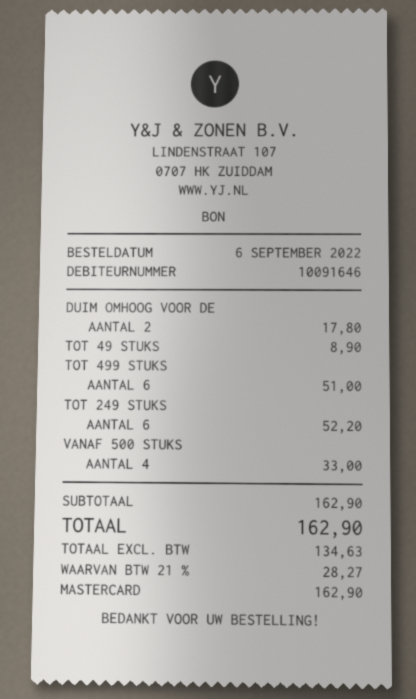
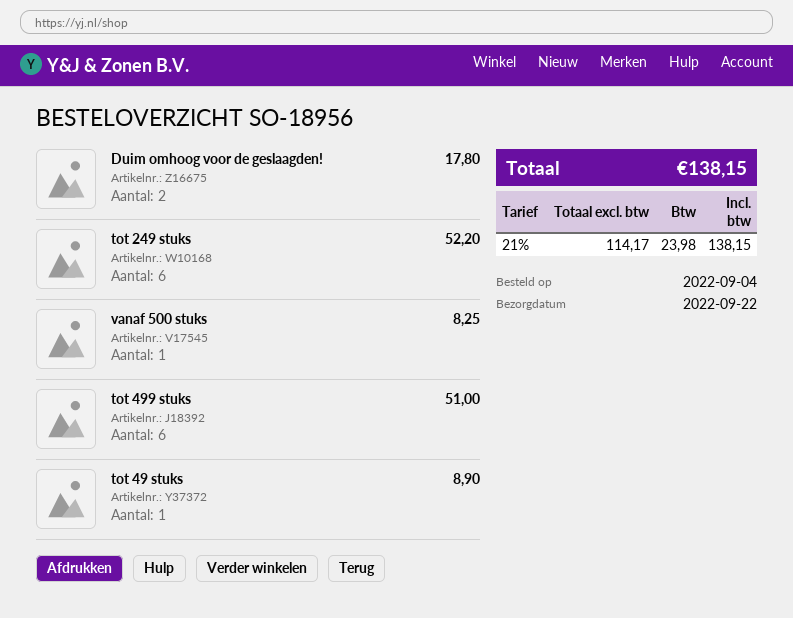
order date: 2022-09-06 -> 2022-09-04
VANAF 500 STUKS: 4 for 33.00 -> 1 for 8.25
net: 134.63 -> 114.17
tax: 21% = 28.27 -> 21% = 23.98
total: 162.90 -> 138.15

